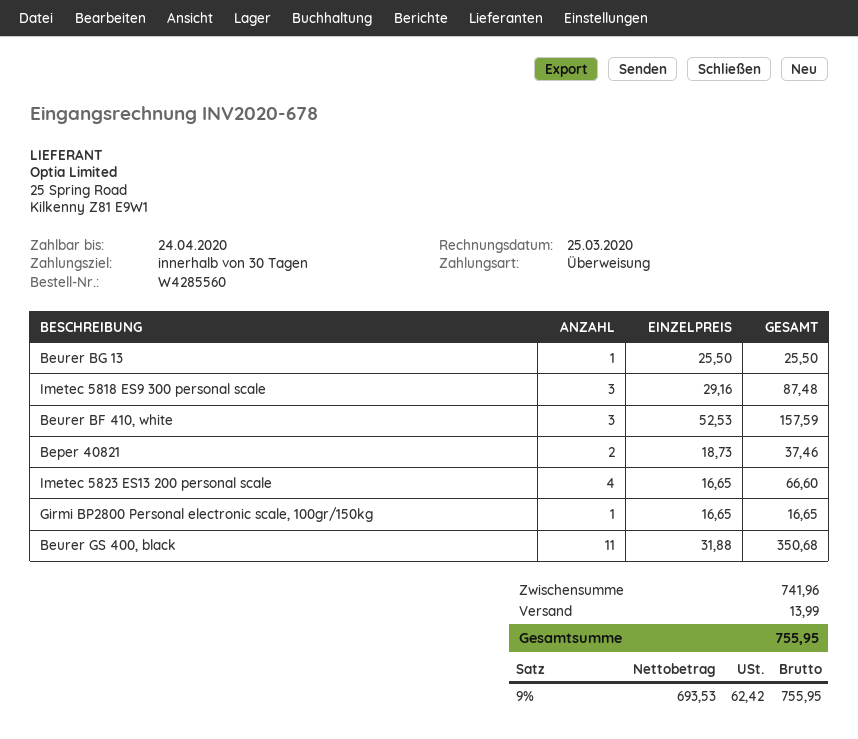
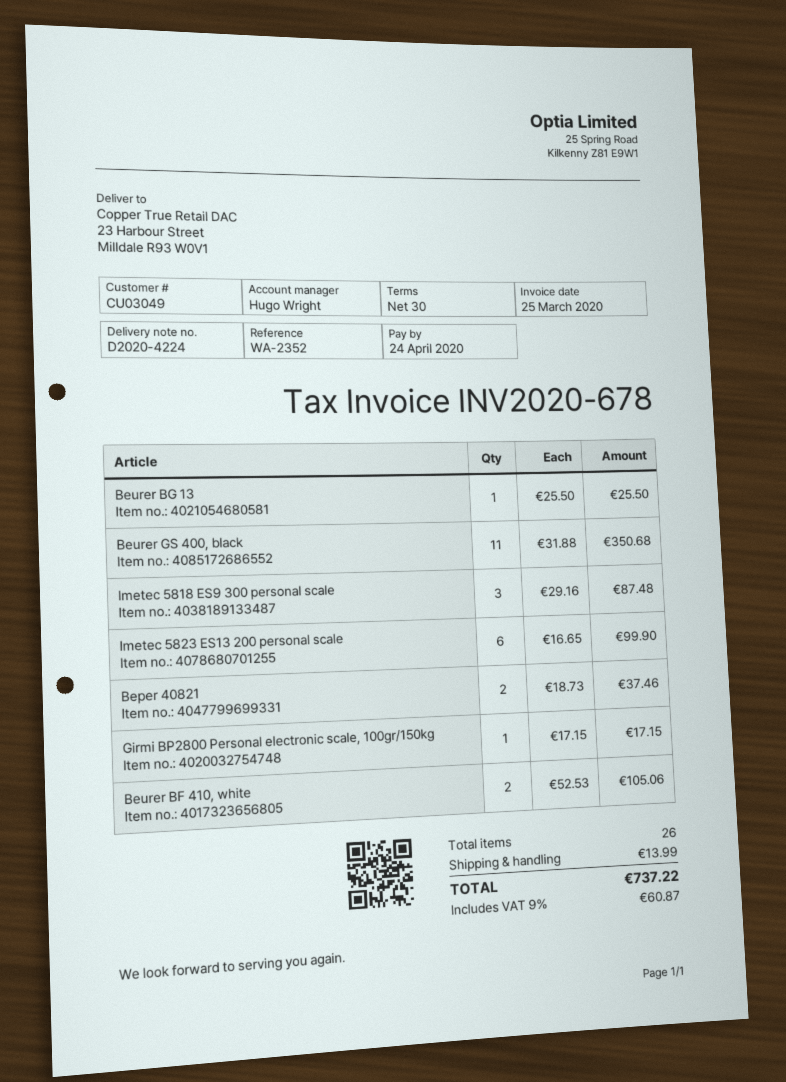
Beurer BF 410, white: 3 x 52.53 = 157.59 -> 2 x 52.53 = 105.06
Imetec 5823 ES13 200 personal scale: 4 x 16.65 = 66.60 -> 6 x 16.65 = 99.90
Girmi BP2800 Personal electronic scale, 100gr/150kg: 1 x 16.65 = 16.65 -> 1 x 17.15 = 17.15
tax: 9% = 62.42 -> 9% = 60.87
total: 755.95 -> 737.22

